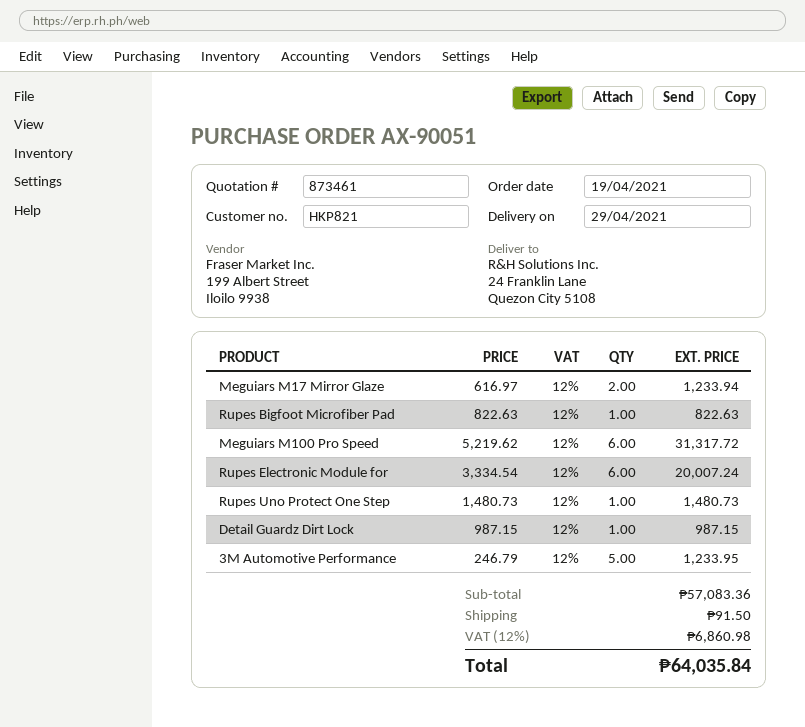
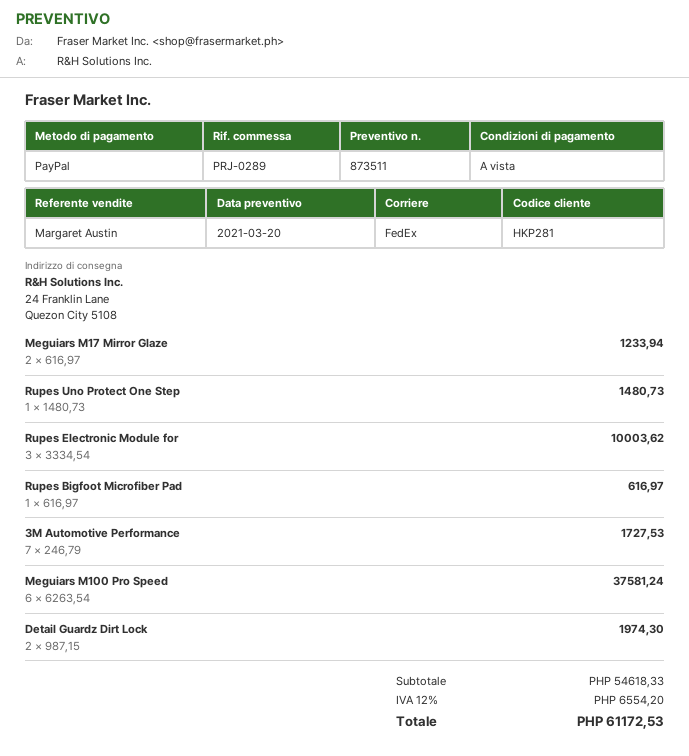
quote number: 873461 -> 873511
customer number: HKP821 -> HKP281
Rupes Bigfoot Microfiber Pad: 1 x 822.63 = 822.63 -> 1 x 616.97 = 616.97
Meguiars M100 Pro Speed: 6 x 5219.62 = 31317.72 -> 6 x 6263.54 = 37581.24
Rupes Electronic Module for: 6 x 3334.54 = 20007.24 -> 3 x 3334.54 = 10003.62
Detail Guardz Dirt Lock: 1 x 987.15 = 987.15 -> 2 x 987.15 = 1974.30
3M Automotive Performance: 5 x 246.79 = 1233.95 -> 7 x 246.79 = 1727.53
subtotal: 57083.36 -> 54618.33
shipping: 91.50 -> none
tax: 12% = 6860.98 -> 12% = 6554.20
total: 64035.84 -> 61172.53

